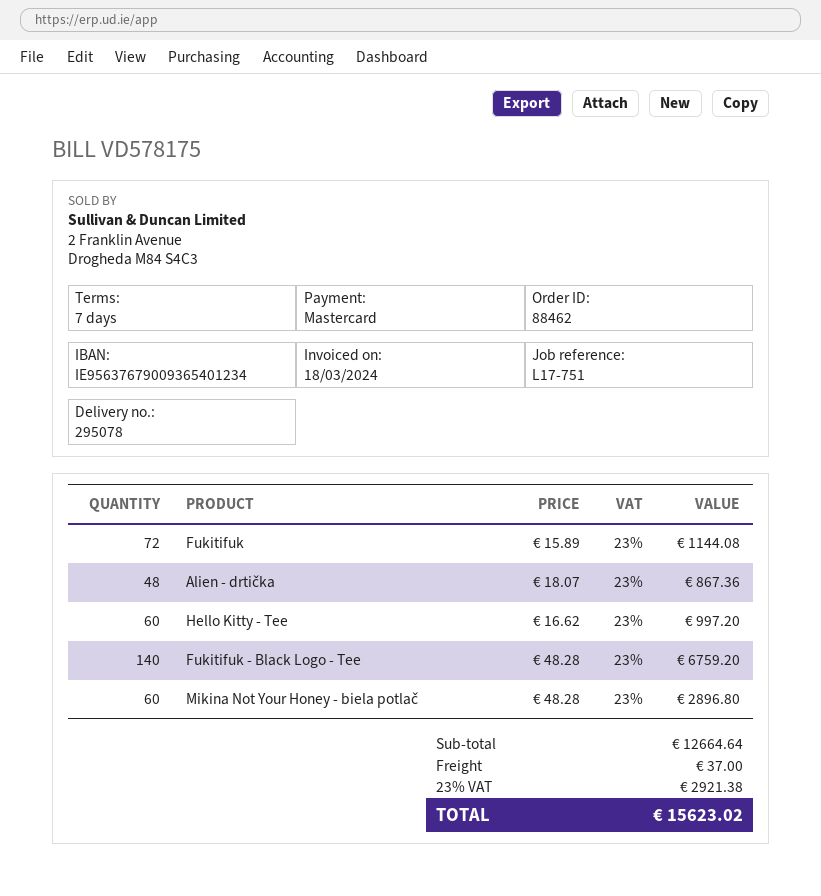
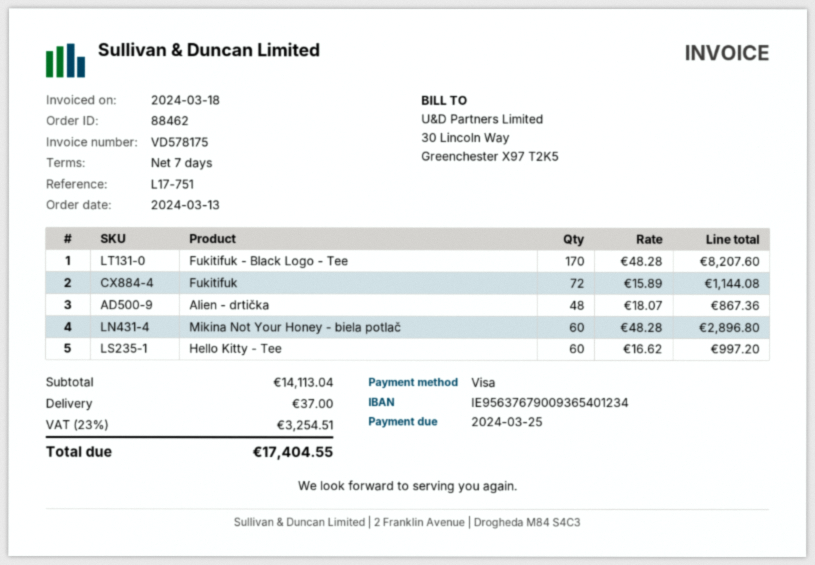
payment method: Mastercard -> Visa
Fukitifuk - Black Logo - Tee: 140 x 48.28 = 6759.20 -> 170 x 48.28 = 8207.60
subtotal: 12664.64 -> 14113.04
tax: 23% = 2921.38 -> 23% = 3254.51
total: 15623.02 -> 17404.55

